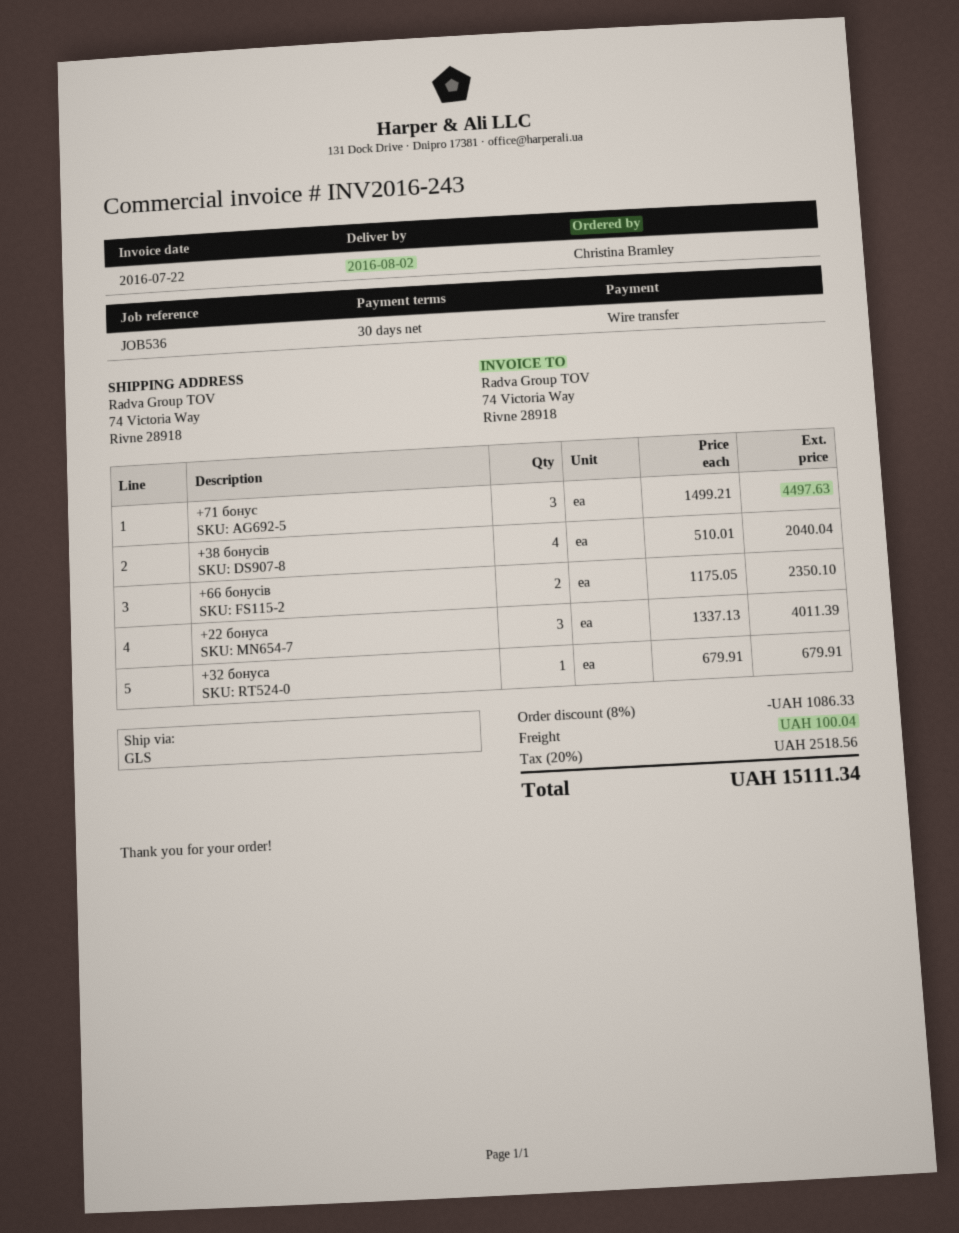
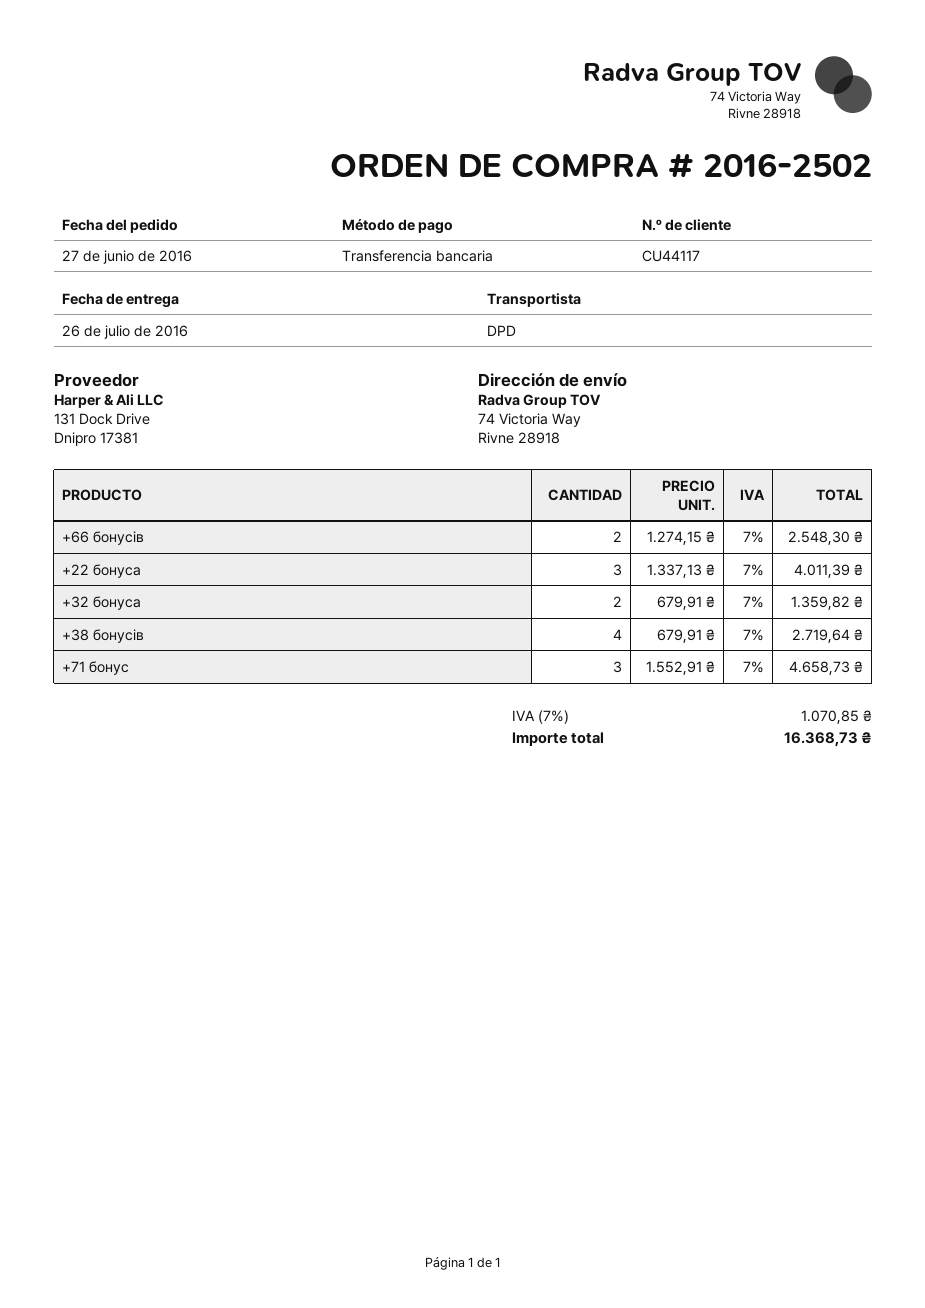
delivery date: 2016-08-02 -> 2016-07-26
shipping method: GLS -> DPD
+71 бонус: 3 x 1499.21 = 4497.63 -> 3 x 1552.91 = 4658.73
+38 бонусів: 4 x 510.01 = 2040.04 -> 4 x 679.91 = 2719.64
+66 бонусів: 2 x 1175.05 = 2350.10 -> 2 x 1274.15 = 2548.30
+32 бонуса: 1 x 679.91 = 679.91 -> 2 x 679.91 = 1359.82
discount: 8% = 1086.33 -> none
shipping: 100.04 -> none
tax: 20% = 2518.56 -> 7% = 1070.85
total: 15111.34 -> 16368.73

